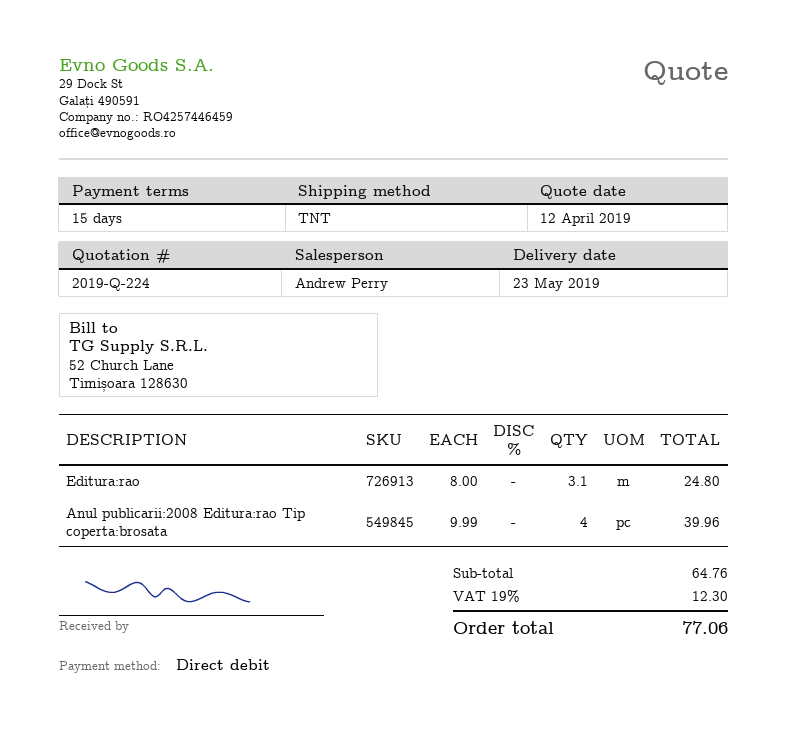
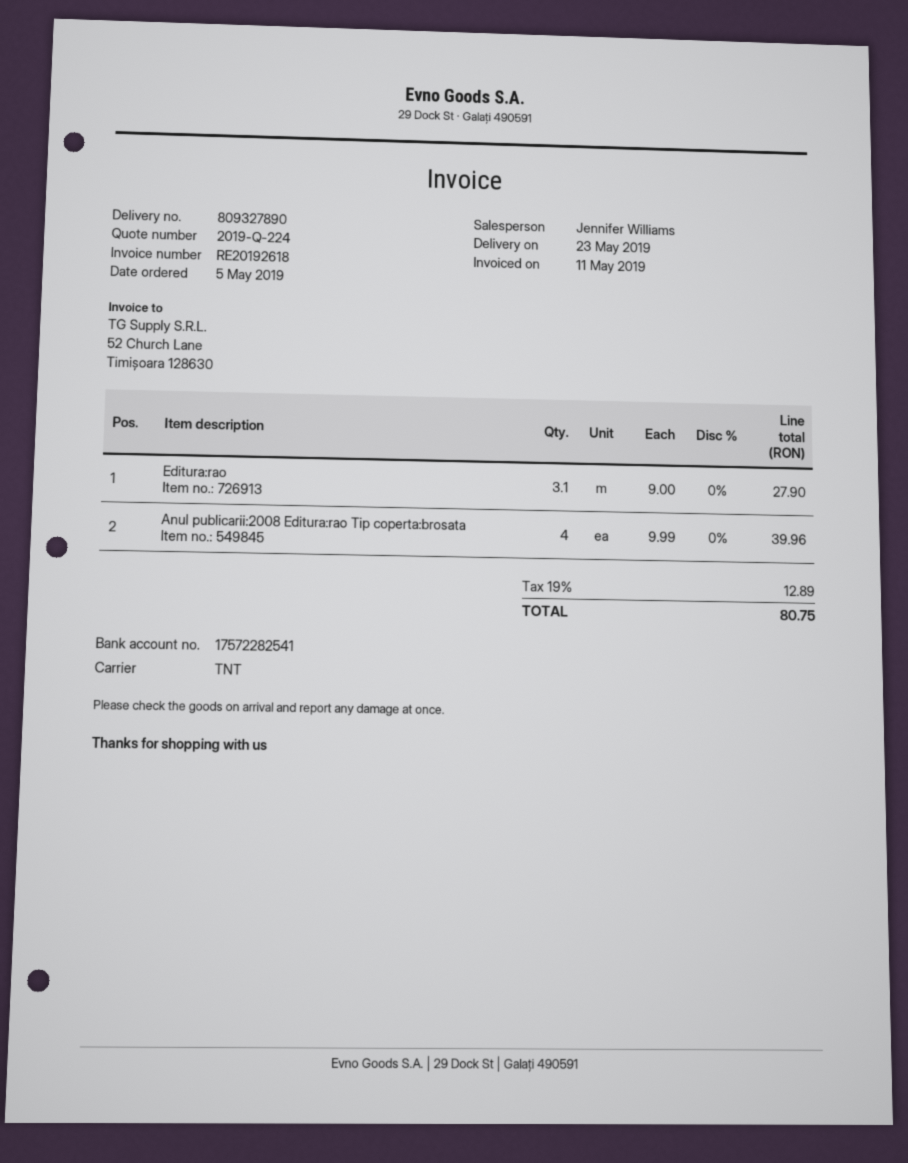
sales rep: Andrew Perry -> Jennifer Williams
Editura:rao: 3.1 x 8.00 = 24.80 -> 3.1 x 9.00 = 27.90
tax: 19% = 12.30 -> 19% = 12.89
total: 77.06 -> 80.75

